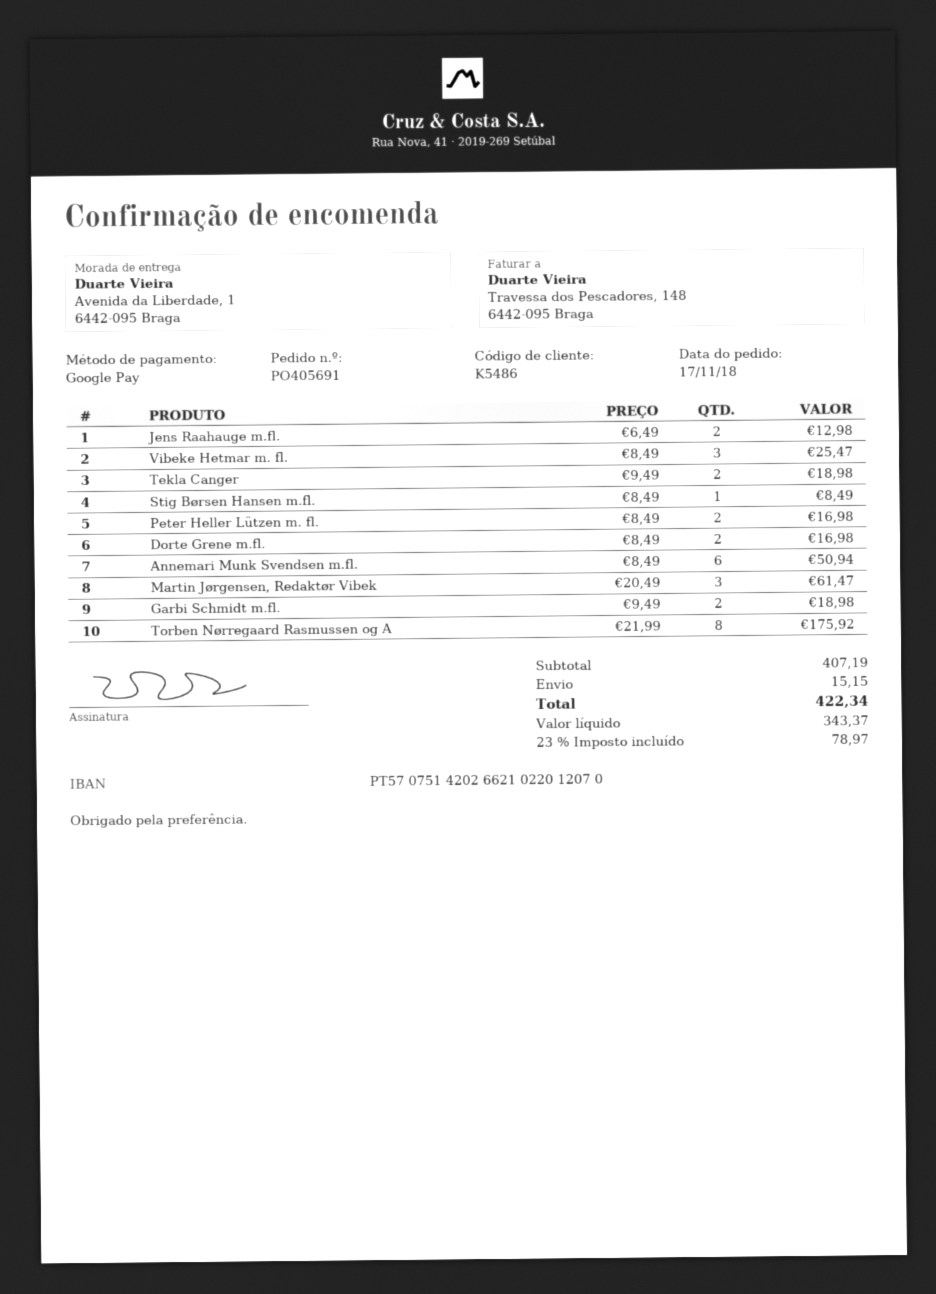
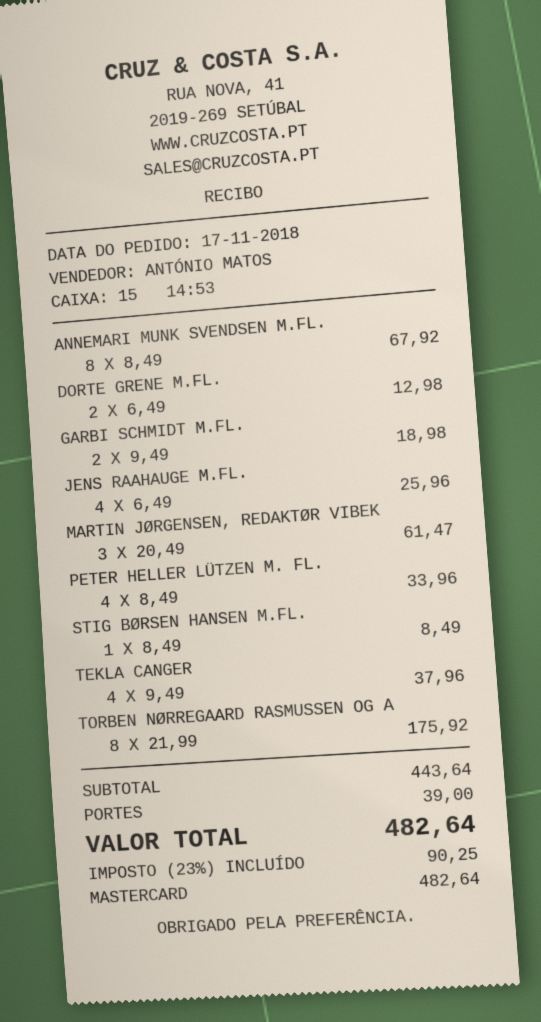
payment method: Google Pay -> Mastercard
Jens Raahauge m.fl.: 2 x 6.49 = 12.98 -> 4 x 6.49 = 25.96
Vibeke Hetmar m. fl.: 3 x 8.49 = 25.47 -> none
Tekla Canger: 2 x 9.49 = 18.98 -> 4 x 9.49 = 37.96
Peter Heller Lützen m. fl.: 2 x 8.49 = 16.98 -> 4 x 8.49 = 33.96
Dorte Grene m.fl.: 2 x 8.49 = 16.98 -> 2 x 6.49 = 12.98
Annemari Munk Svendsen m.fl.: 6 x 8.49 = 50.94 -> 8 x 8.49 = 67.92
subtotal: 407.19 -> 443.64
shipping: 15.15 -> 39.00
tax: 23% = 78.97 -> 23% = 90.25
total: 422.34 -> 482.64

